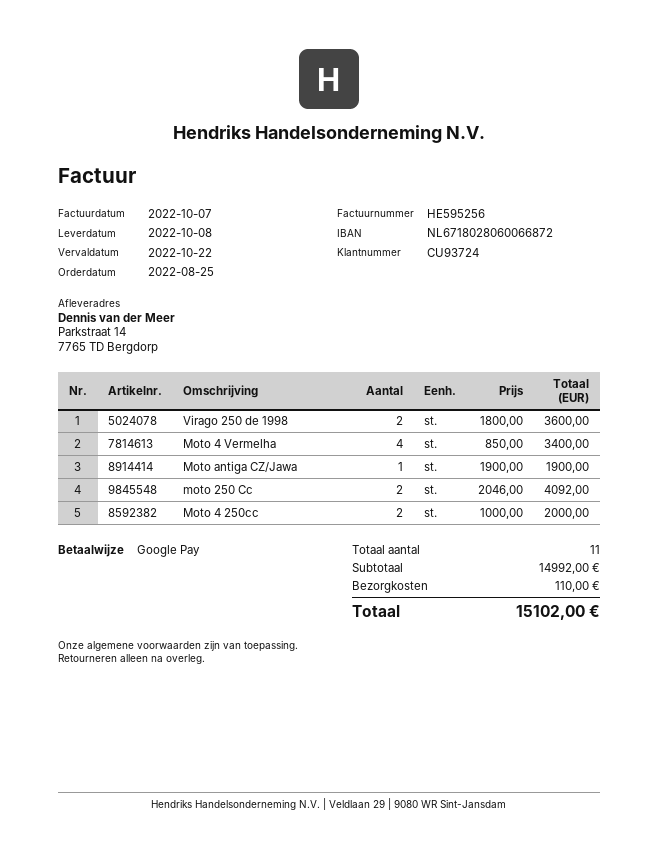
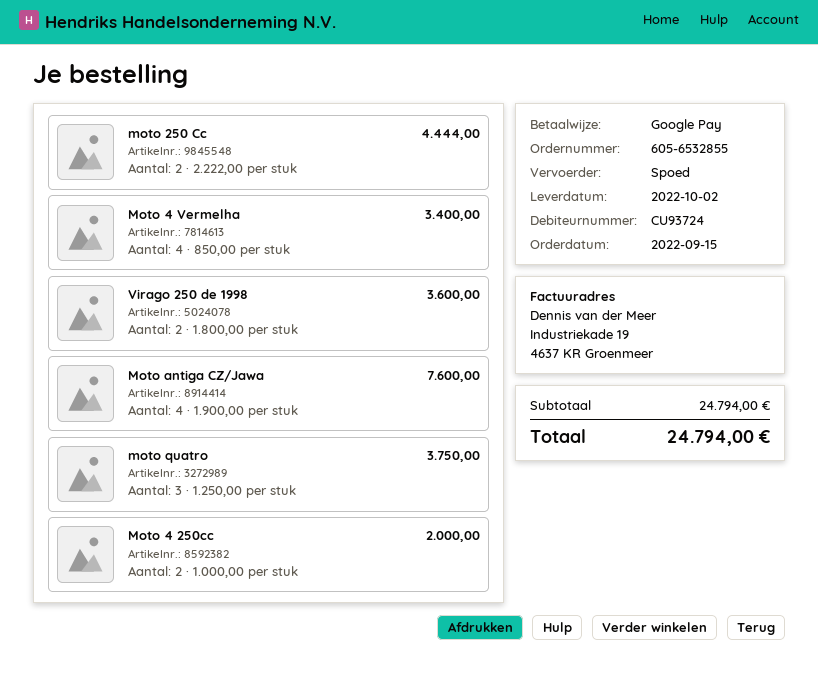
order date: 2022-08-25 -> 2022-09-15
delivery date: 2022-10-08 -> 2022-10-02
Moto antiga CZ/Jawa: 1 x 1900.00 = 1900.00 -> 4 x 1900.00 = 7600.00
moto 250 Cc: 2 x 2046.00 = 4092.00 -> 2 x 2222.00 = 4444.00
moto quatro: none -> 3 x 1250.00 = 3750.00
subtotal: 14992.00 -> 24794.00
shipping: 110.00 -> none
total: 15102.00 -> 24794.00

